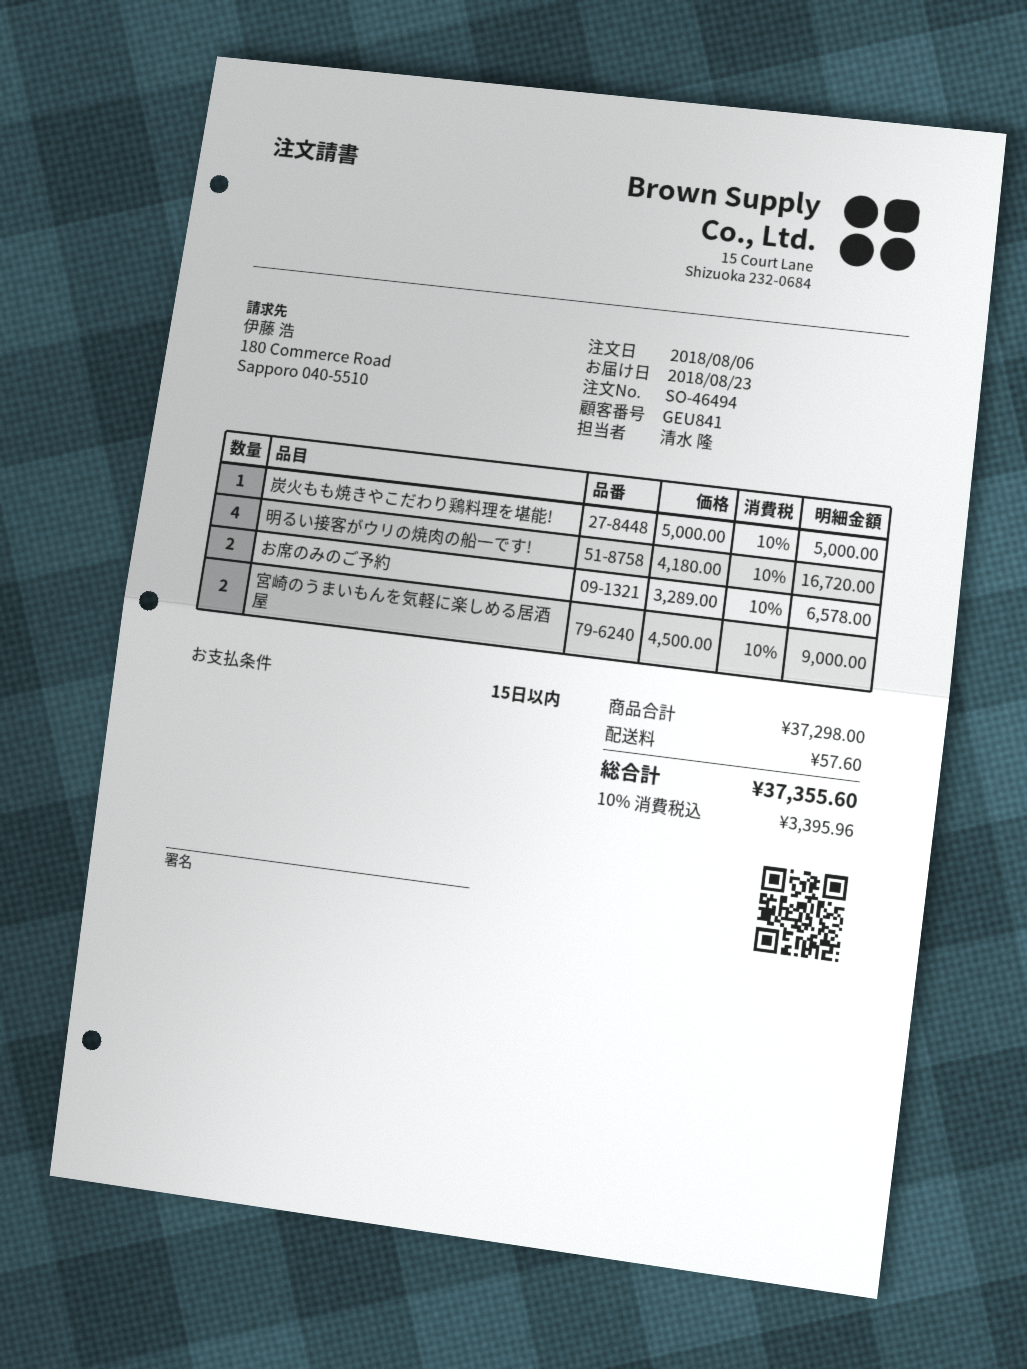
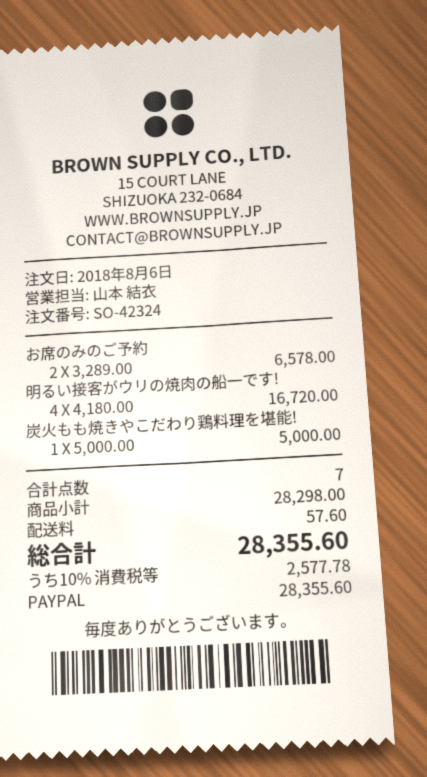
order number: SO-46494 -> SO-42324
sales rep: 清水 隆 -> 山本 結衣
宮崎のうまいもんを気軽に楽しめる居酒屋: 2 x 4500.00 = 9000.00 -> none
subtotal: 37298.00 -> 28298.00
tax: 10% = 3395.96 -> 10% = 2577.78
total: 37355.60 -> 28355.60

